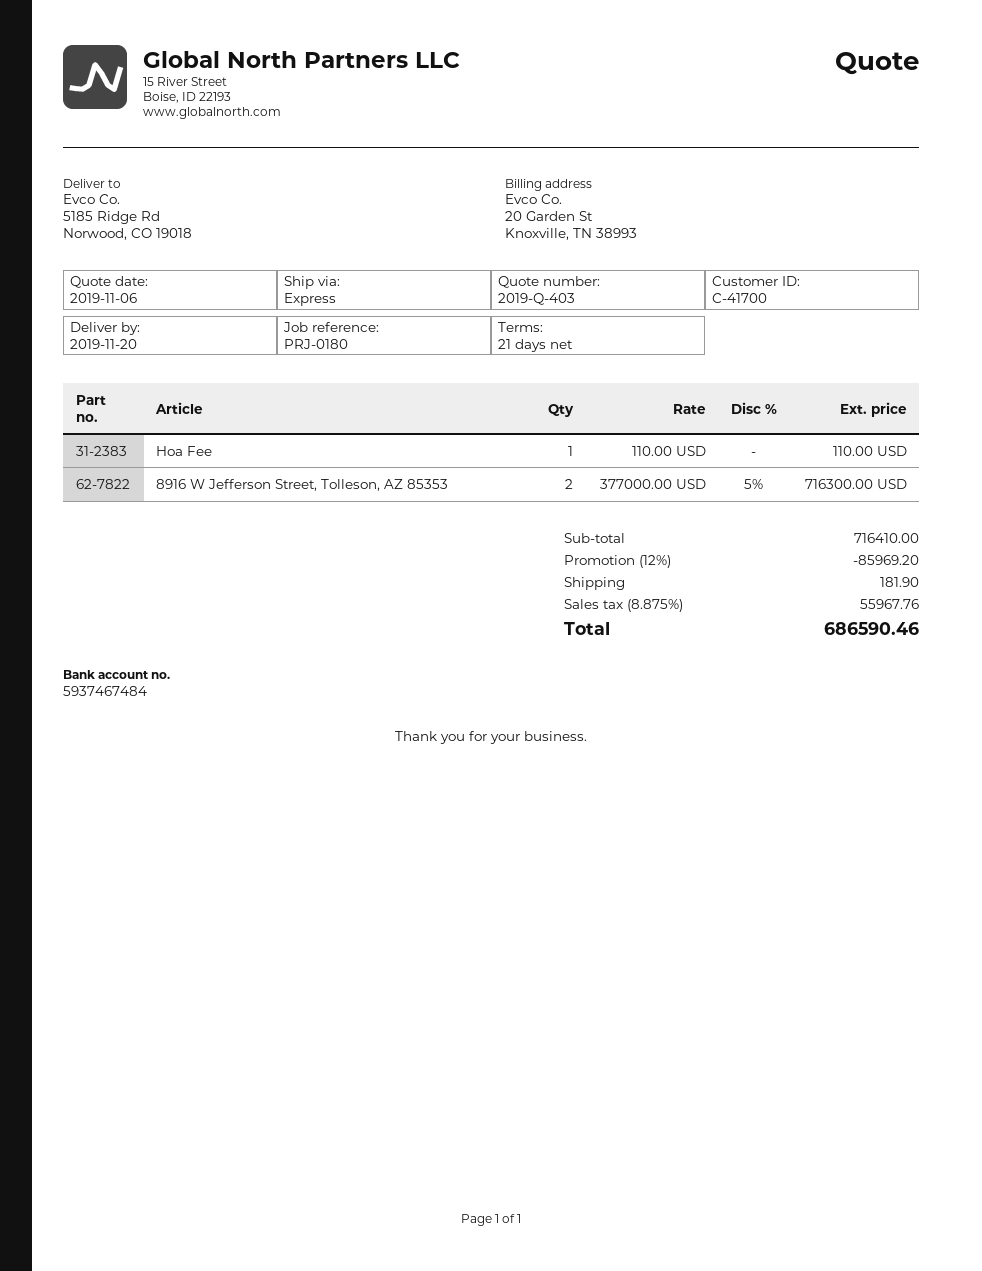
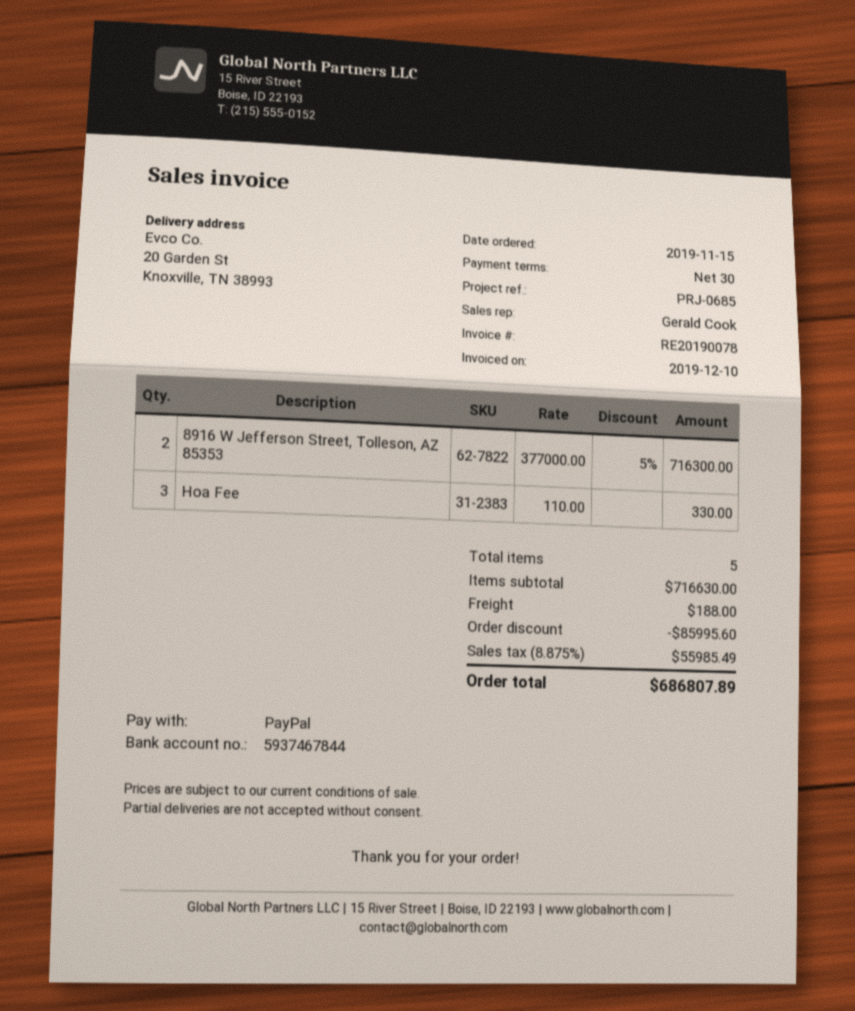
payment terms: 21 days -> 30 days
reference: PRJ-0180 -> PRJ-0685
bank account: 5937467484 -> 5937467844
ship to: 5185 Ridge Rd, Norwood, CO 19018 -> 20 Garden St, Knoxville, TN 38993
Hoa Fee: 1 x 110.00 = 110.00 -> 3 x 110.00 = 330.00
subtotal: 716410.00 -> 716630.00
discount: 85969.20 -> 85995.60
shipping: 181.90 -> 188.00
tax: 8.875% = 55967.76 -> 8.875% = 55985.49
total: 686590.46 -> 686807.89

